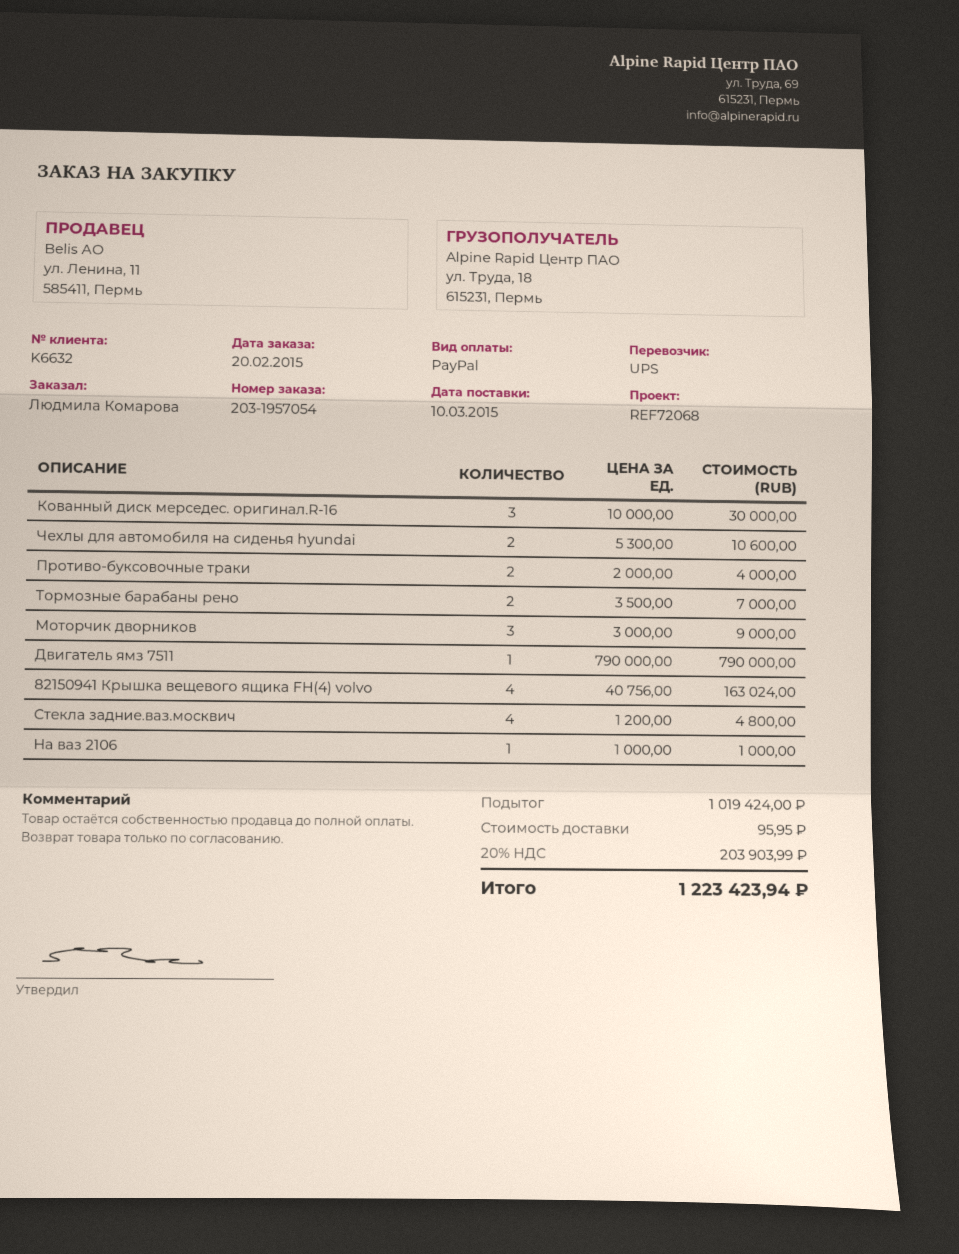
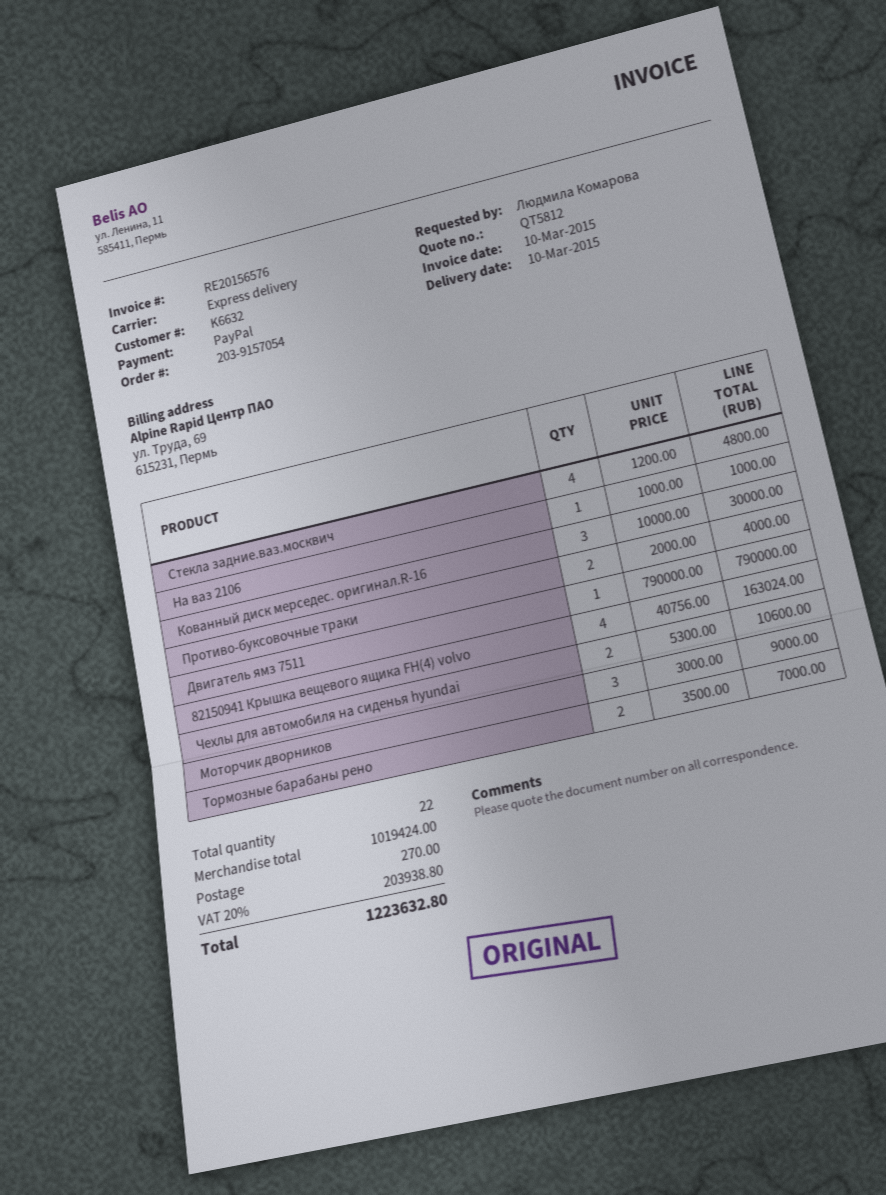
order number: 203-1957054 -> 203-9157054
shipping method: UPS -> express
shipping: 95.95 -> 270.00
tax: 20% = 203903.99 -> 20% = 203938.80
total: 1223423.94 -> 1223632.80

